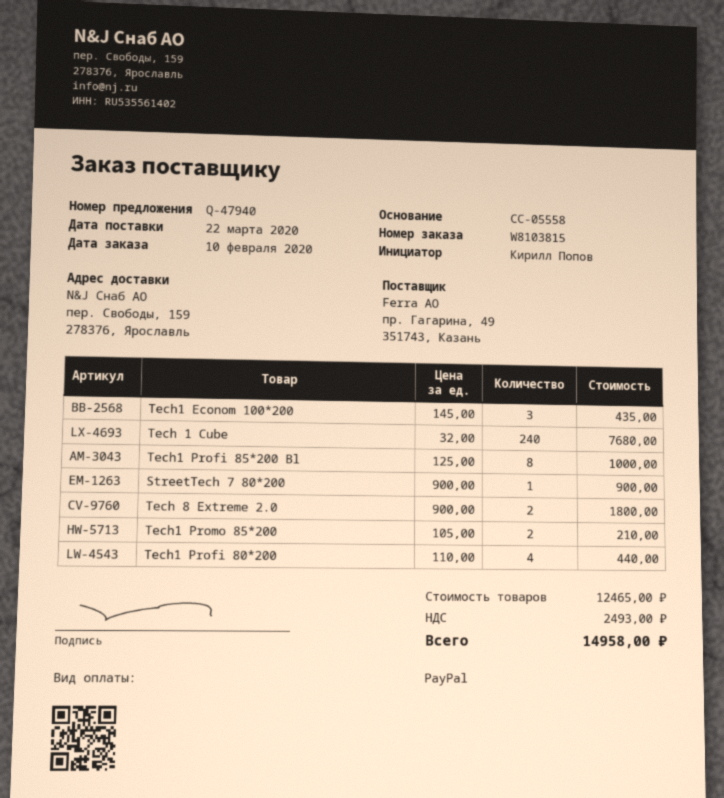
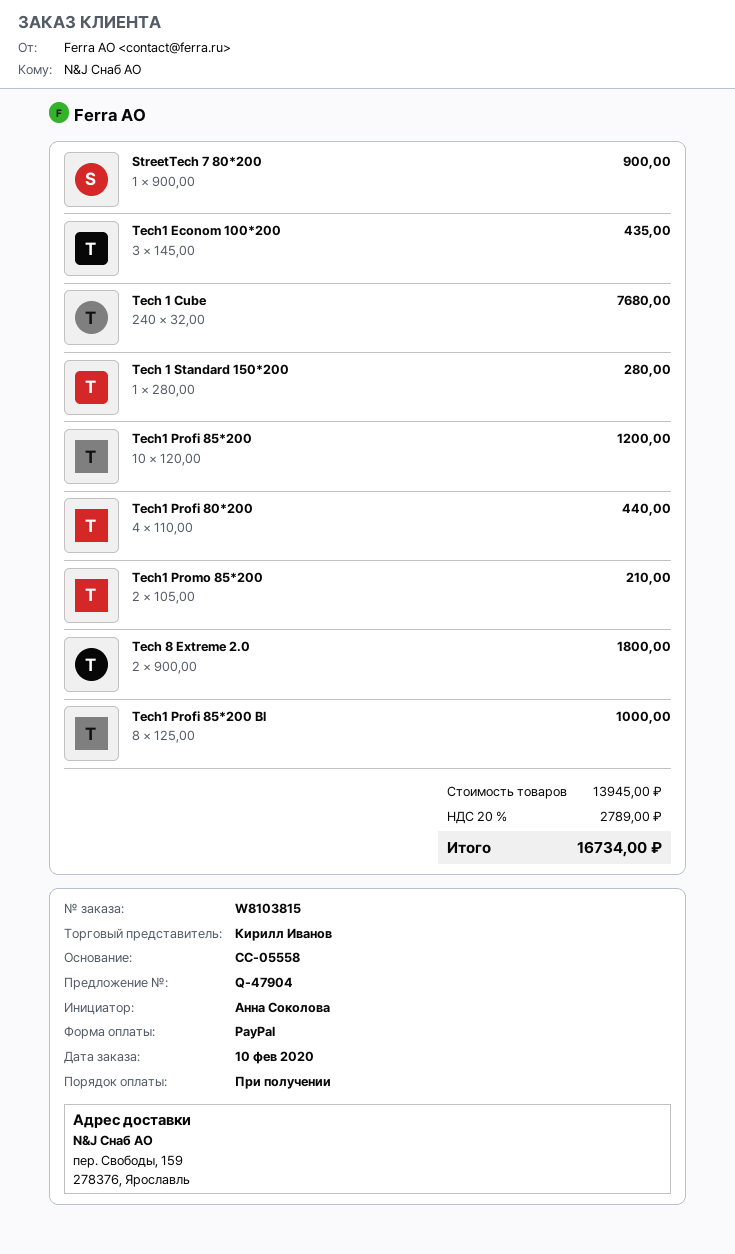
quote number: Q-47940 -> Q-47904
ordered by: Кирилл Попов -> Анна Соколова
Tech 1 Standard 150*200: none -> 1 x 280.00 = 280.00
Tech1 Profi 85*200: none -> 10 x 120.00 = 1200.00
subtotal: 12465.00 -> 13945.00
tax: 2493.00 -> 2789.00
total: 14958.00 -> 16734.00

